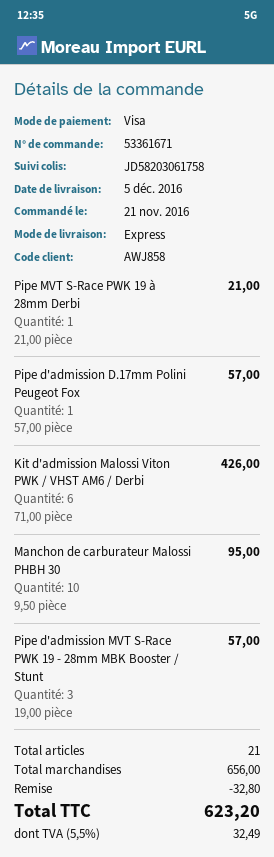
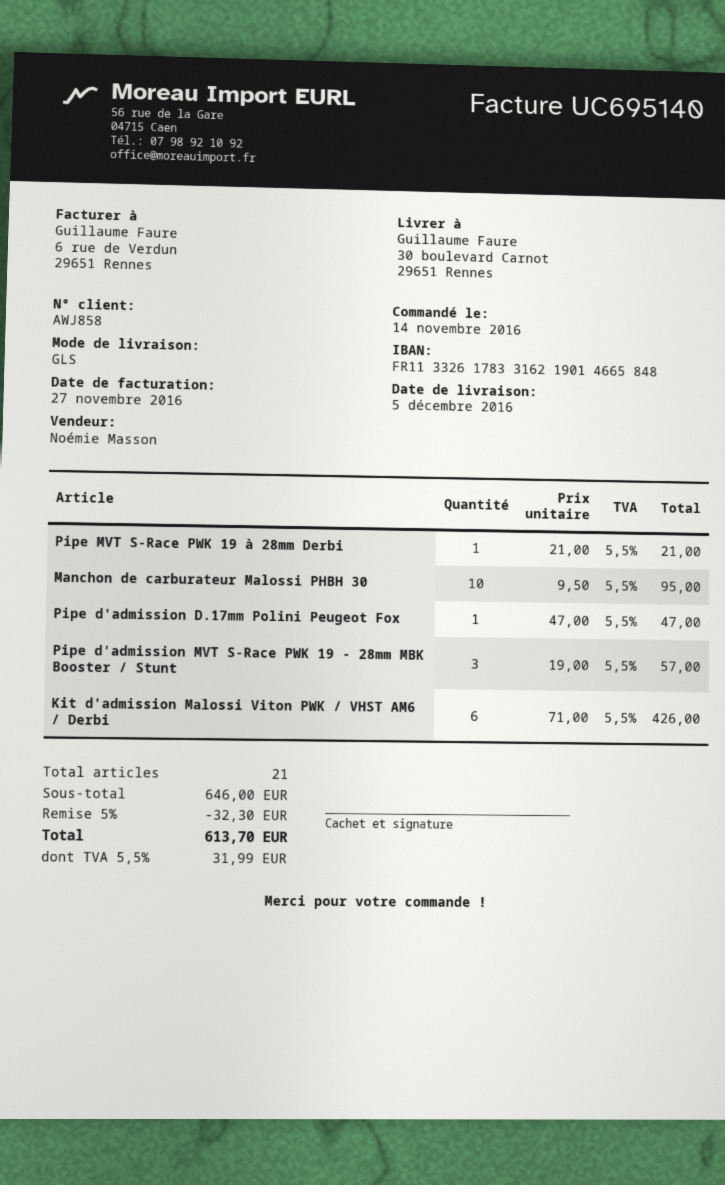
order date: 2016-11-21 -> 2016-11-14
shipping method: express -> GLS
Pipe d'admission D.17mm Polini Peugeot Fox: 1 x 57.00 = 57.00 -> 1 x 47.00 = 47.00
subtotal: 656.00 -> 646.00
discount: 32.80 -> 32.30
tax: 5.5% = 32.49 -> 5.5% = 31.99
total: 623.20 -> 613.70

